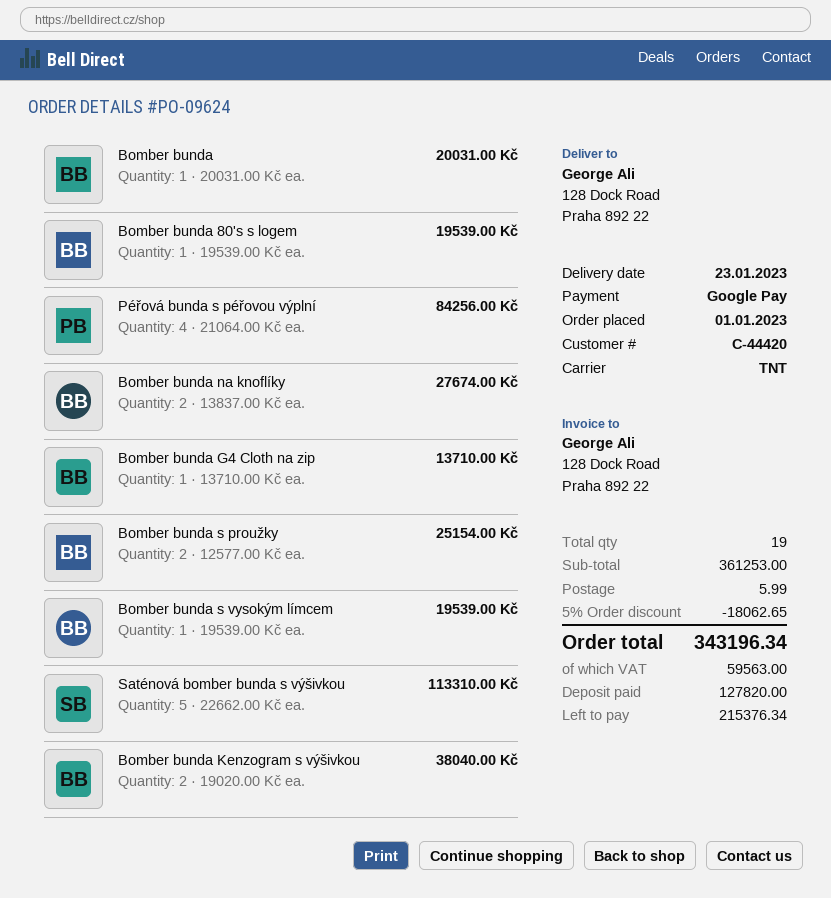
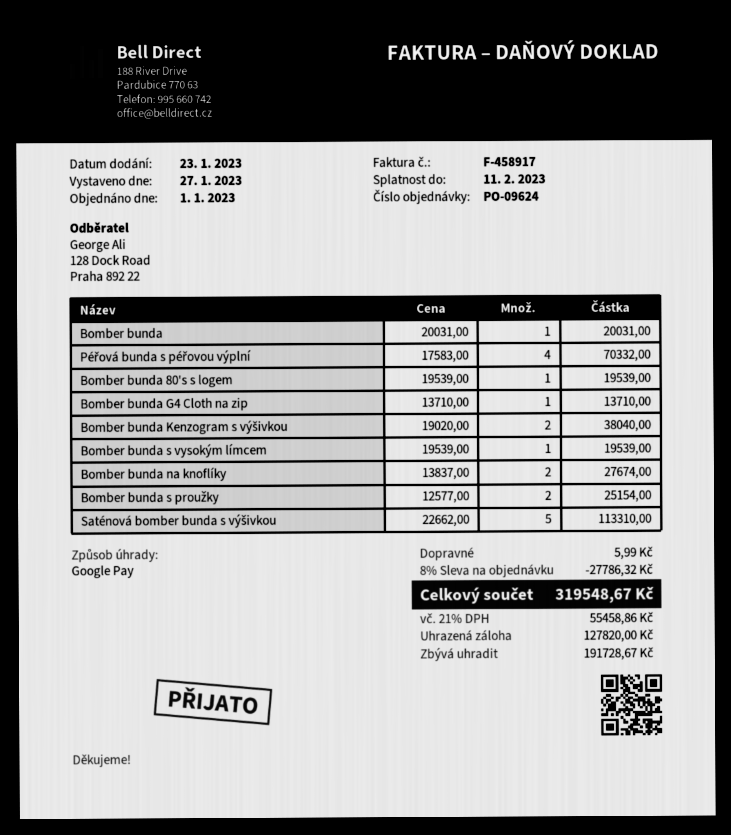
Péřová bunda s péřovou výplní: 4 x 21064.00 = 84256.00 -> 4 x 17583.00 = 70332.00
discount: 5% = 18062.65 -> 8% = 27786.32
tax: 59563.00 -> 55458.86
total: 343196.34 -> 319548.67
balance: 215376.34 -> 191728.67

